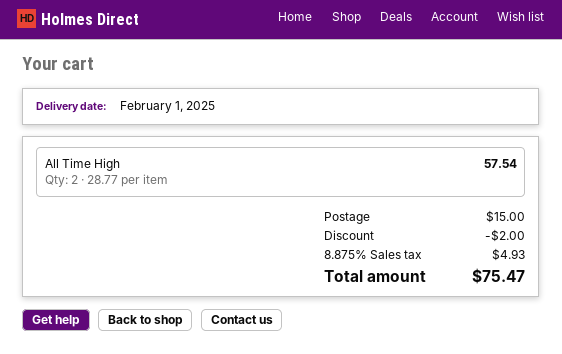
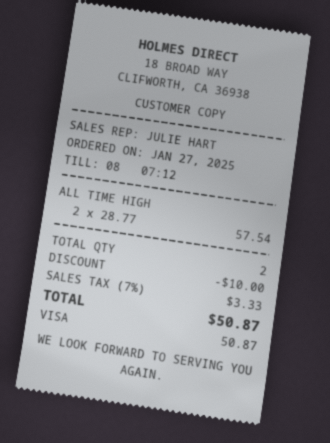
discount: 2.00 -> 10.00
shipping: 15.00 -> none
tax: 8.875% = 4.93 -> 7% = 3.33
total: 75.47 -> 50.87

